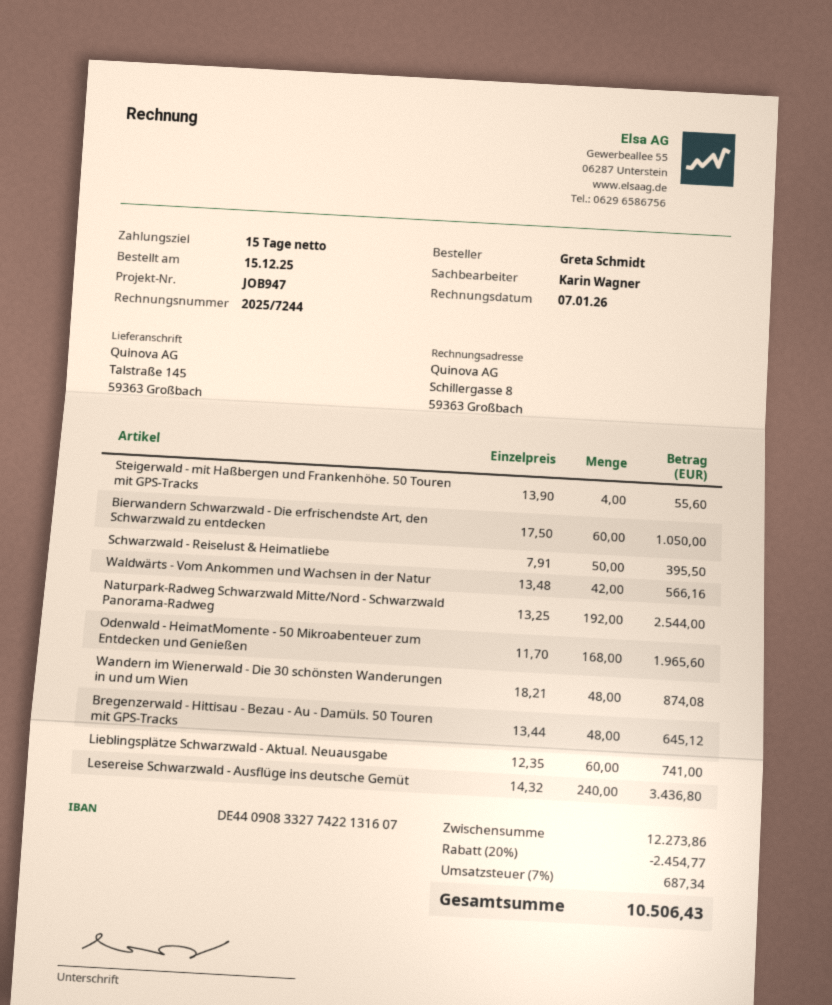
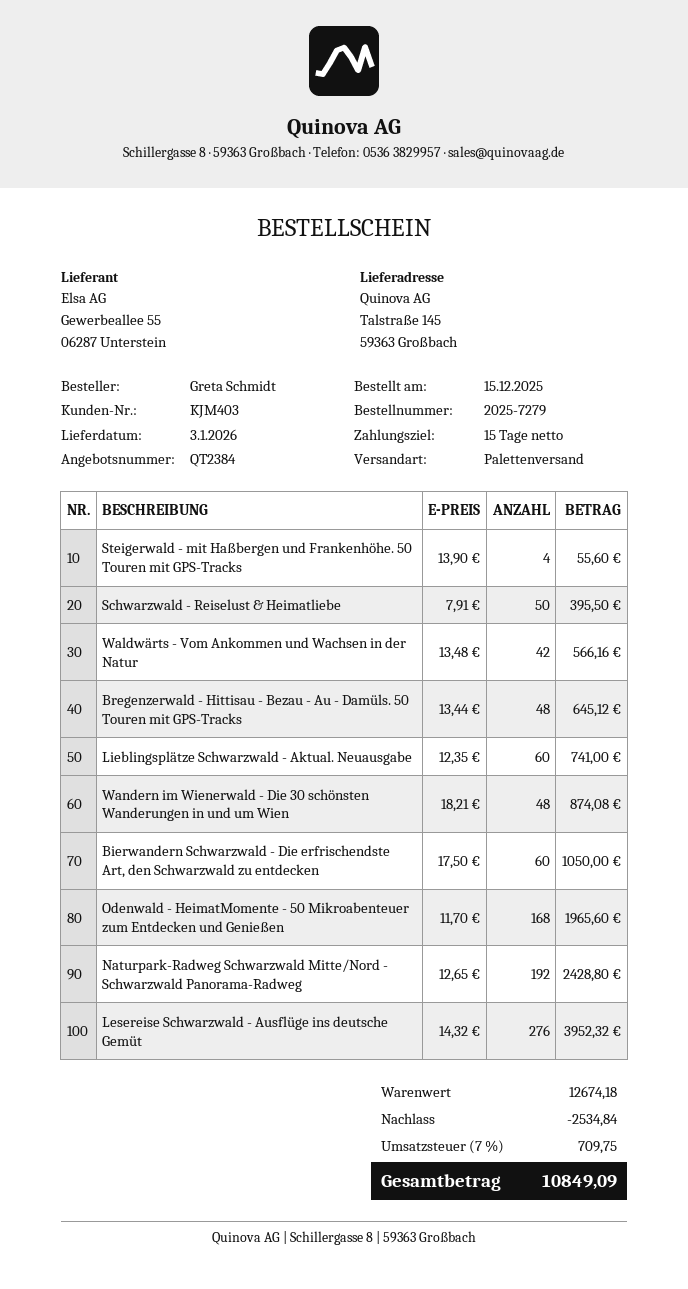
Naturpark-Radweg Schwarzwald Mitte/Nord - Schwarzwald Panorama-Radweg: 192 x 13.25 = 2544.00 -> 192 x 12.65 = 2428.80
Lesereise Schwarzwald - Ausflüge ins deutsche Gemüt: 240 x 14.32 = 3436.80 -> 276 x 14.32 = 3952.32
subtotal: 12273.86 -> 12674.18
discount: 2454.77 -> 2534.84
tax: 7% = 687.34 -> 7% = 709.75
total: 10506.43 -> 10849.09

